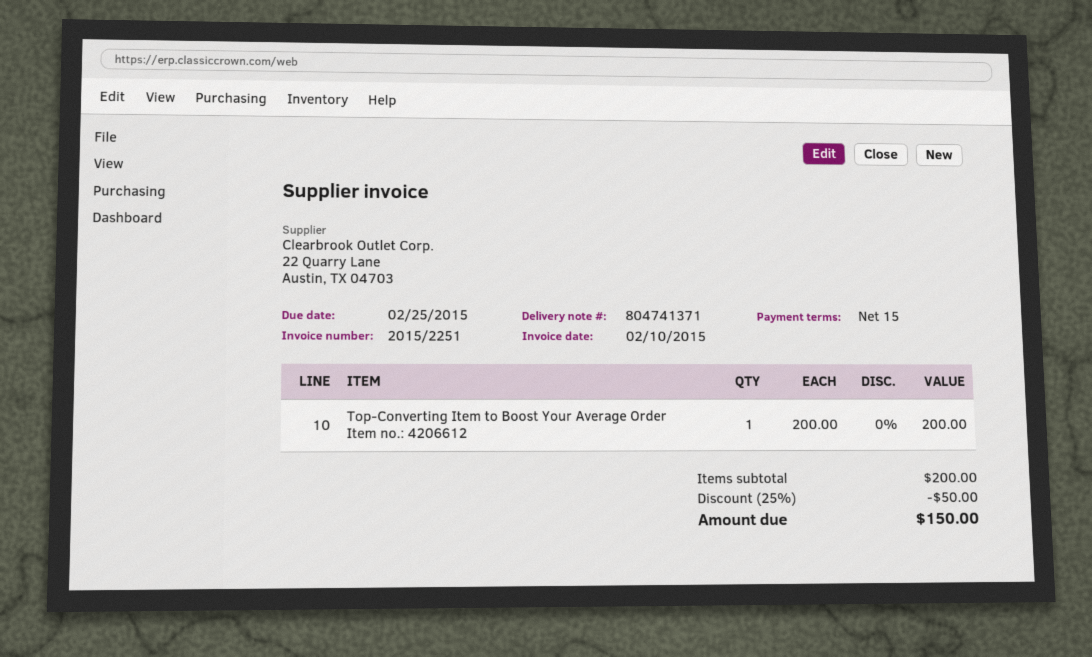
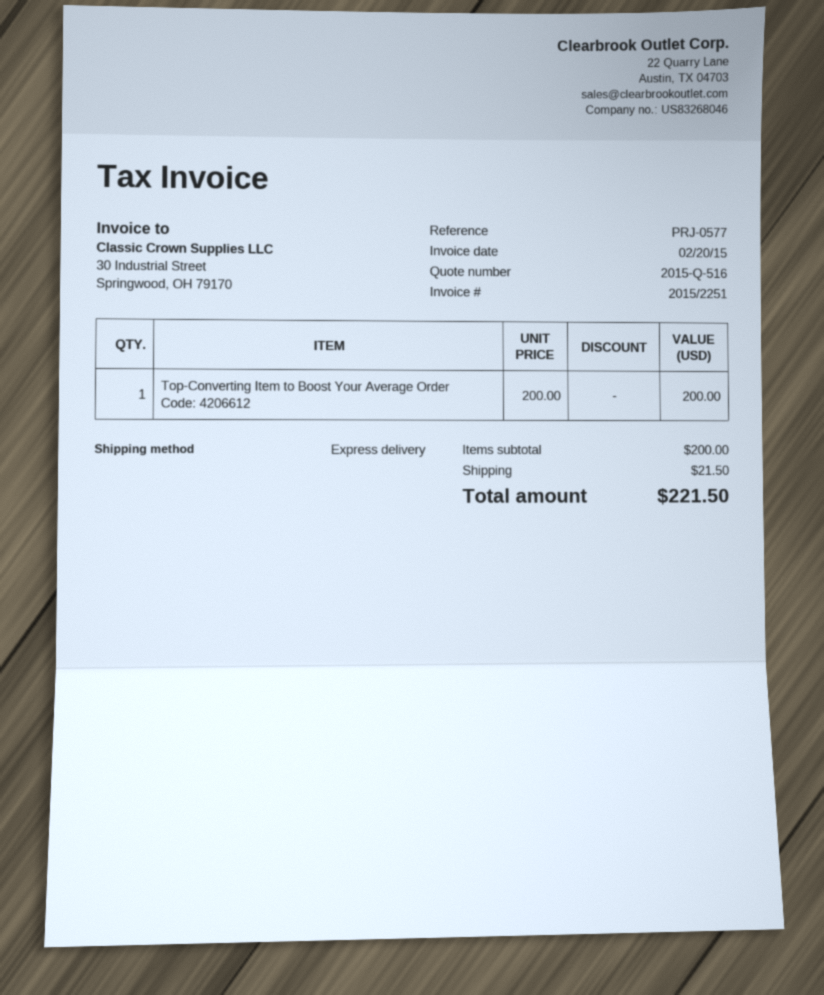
invoice date: 2015-02-10 -> 2015-02-20
discount: 25% = 50.00 -> none
shipping: none -> 21.50
total: 150.00 -> 221.50

